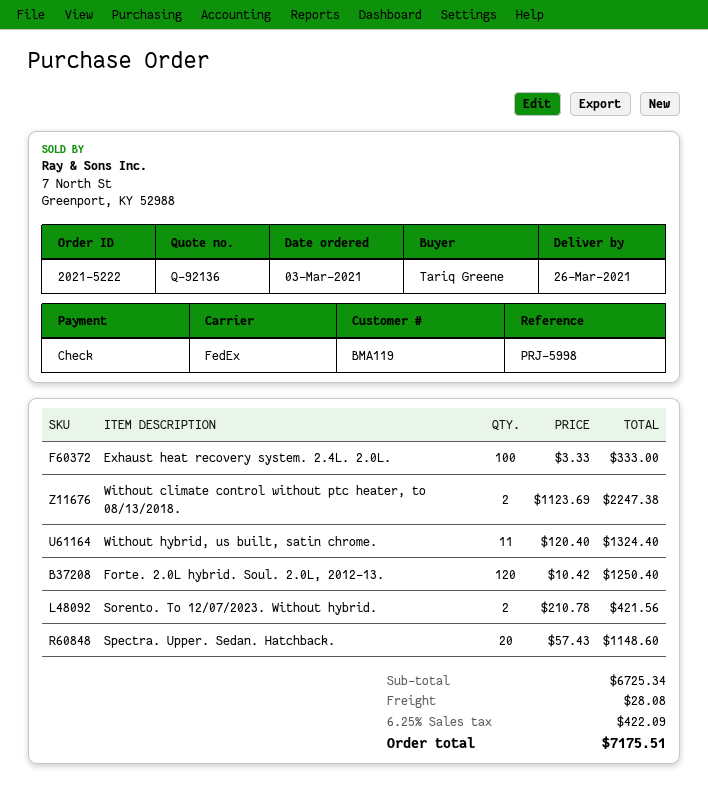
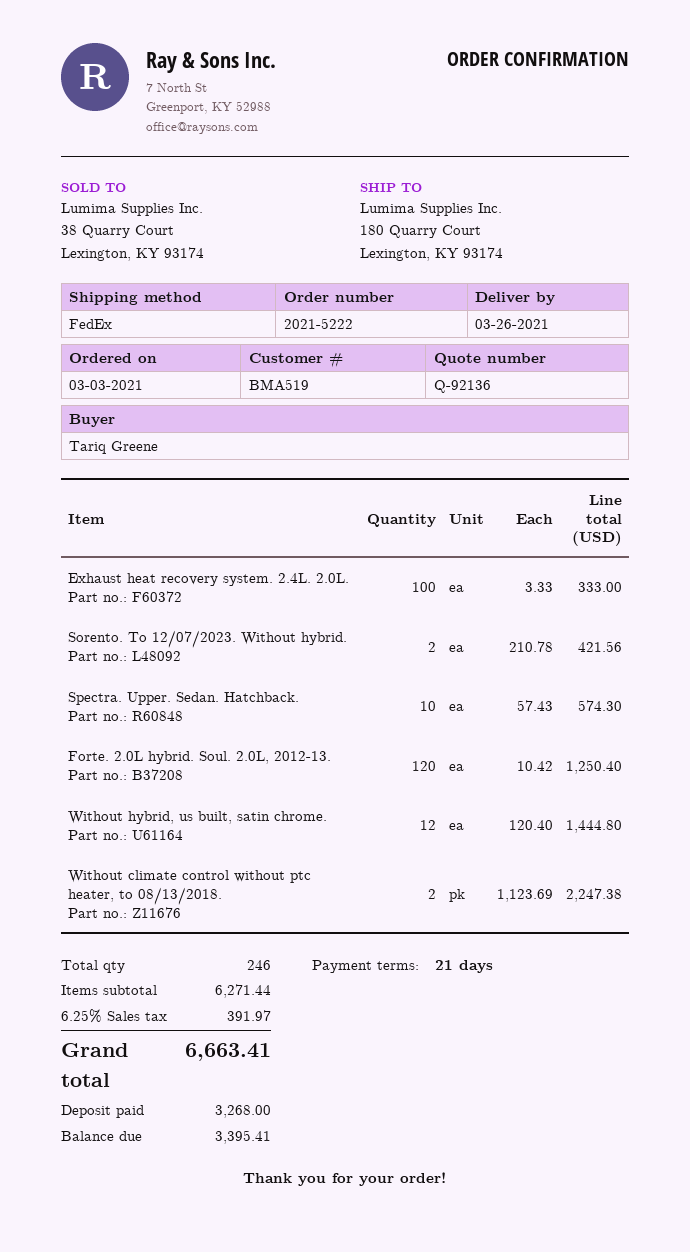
customer number: BMA119 -> BMA519
Without hybrid, us built, satin chrome.: 11 x 120.40 = 1324.40 -> 12 x 120.40 = 1444.80
Spectra. Upper. Sedan. Hatchback.: 20 x 57.43 = 1148.60 -> 10 x 57.43 = 574.30
subtotal: 6725.34 -> 6271.44
shipping: 28.08 -> none
tax: 6.25% = 422.09 -> 6.25% = 391.97
total: 7175.51 -> 6663.41

